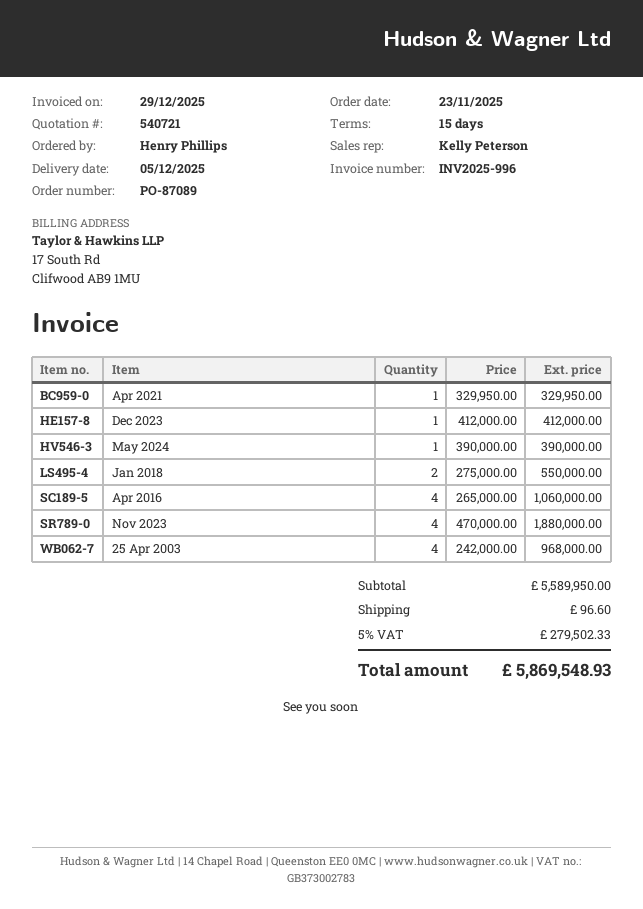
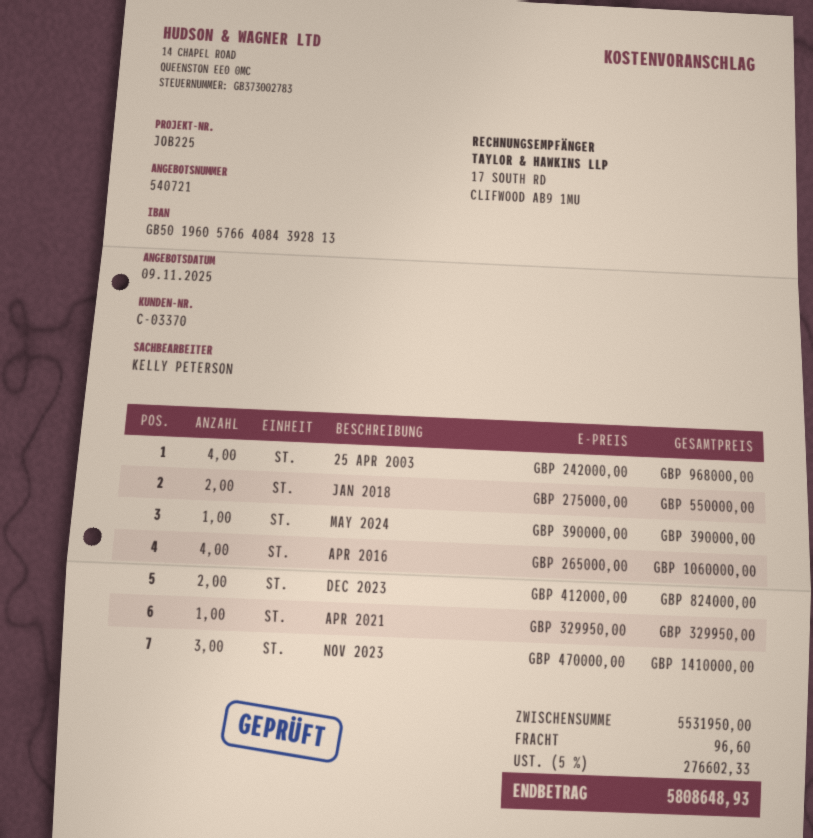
Dec 2023: 1 x 412000.00 = 412000.00 -> 2 x 412000.00 = 824000.00
Nov 2023: 4 x 470000.00 = 1880000.00 -> 3 x 470000.00 = 1410000.00
subtotal: 5589950.00 -> 5531950.00
tax: 5% = 279502.33 -> 5% = 276602.33
total: 5869548.93 -> 5808648.93

